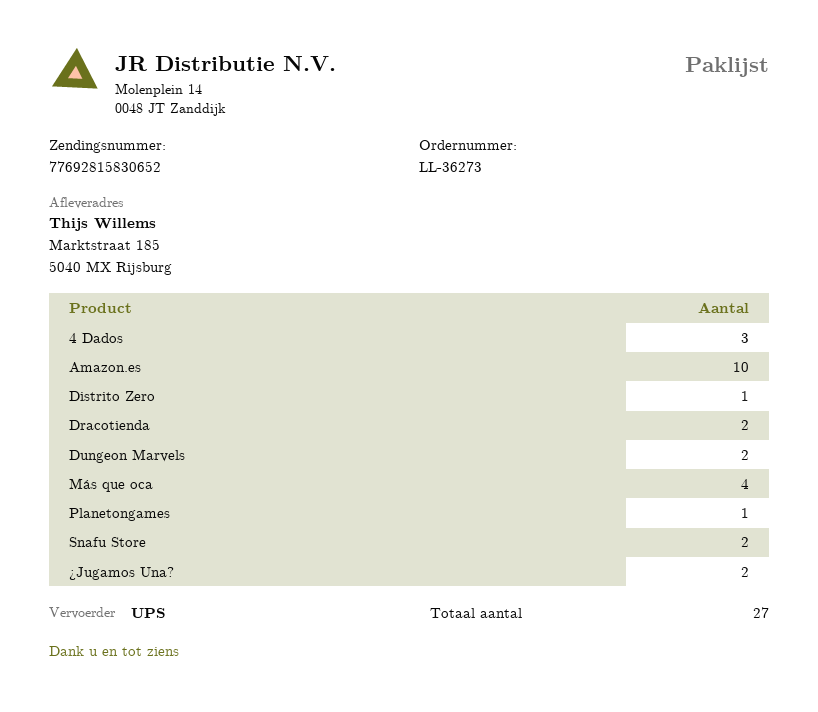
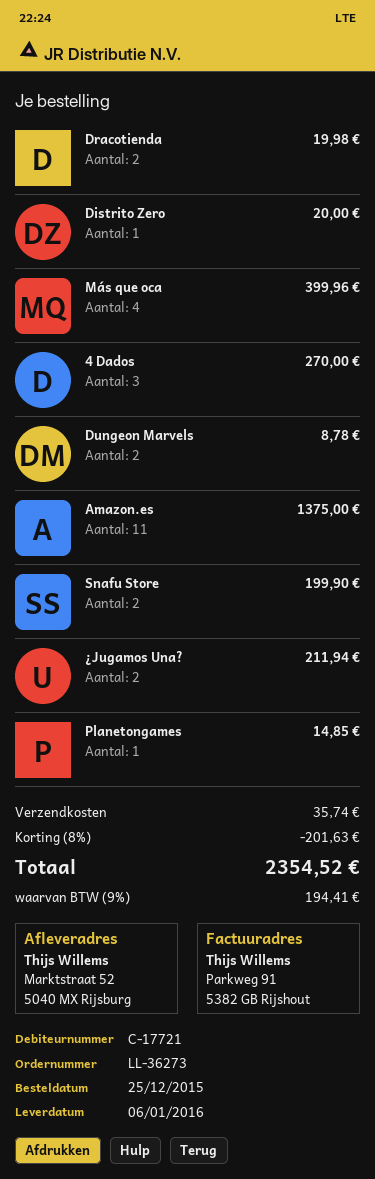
ship to: Marktstraat 185, 5040 MX Rijsburg -> Marktstraat 52, 5040 MX Rijsburg
Amazon.es: 10 -> 11

